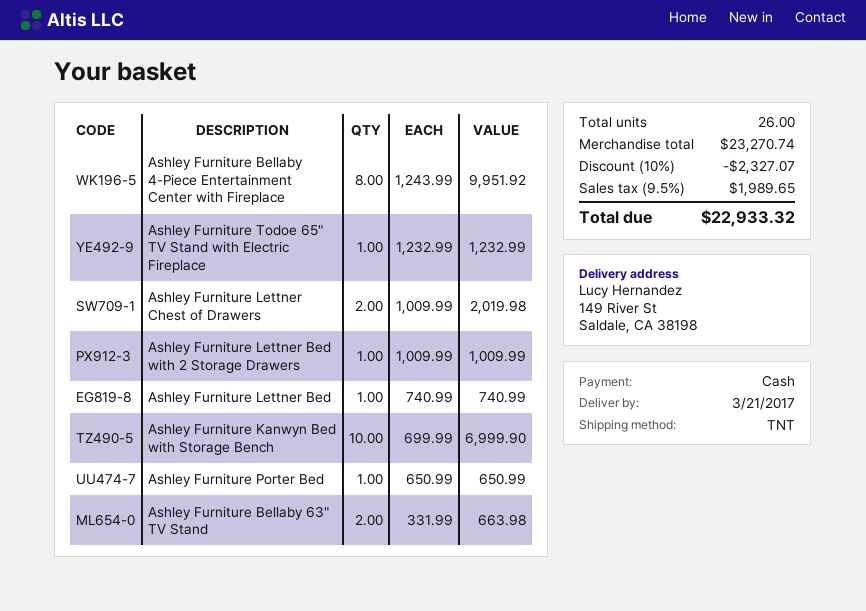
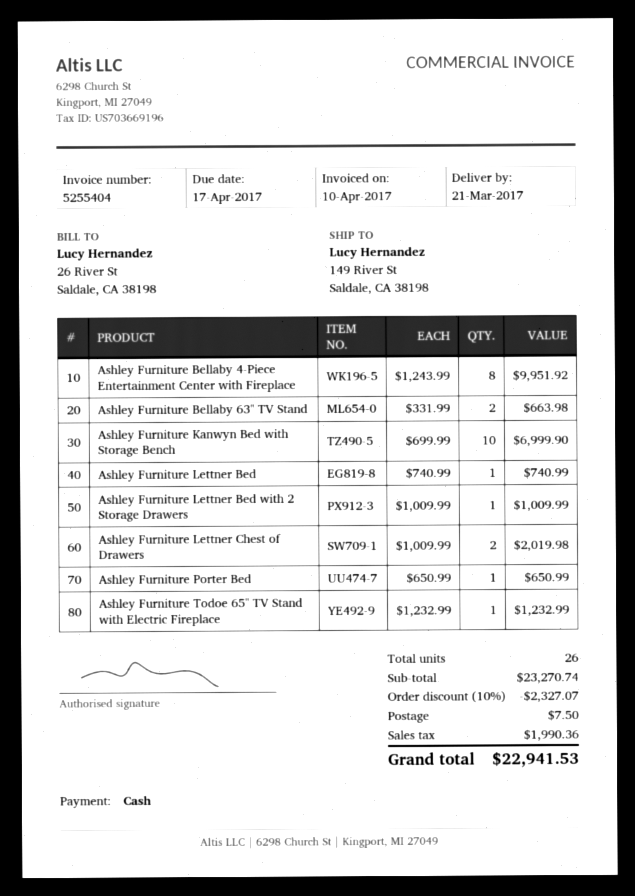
shipping: none -> 7.50
tax: 1989.65 -> 1990.36
total: 22933.32 -> 22941.53

